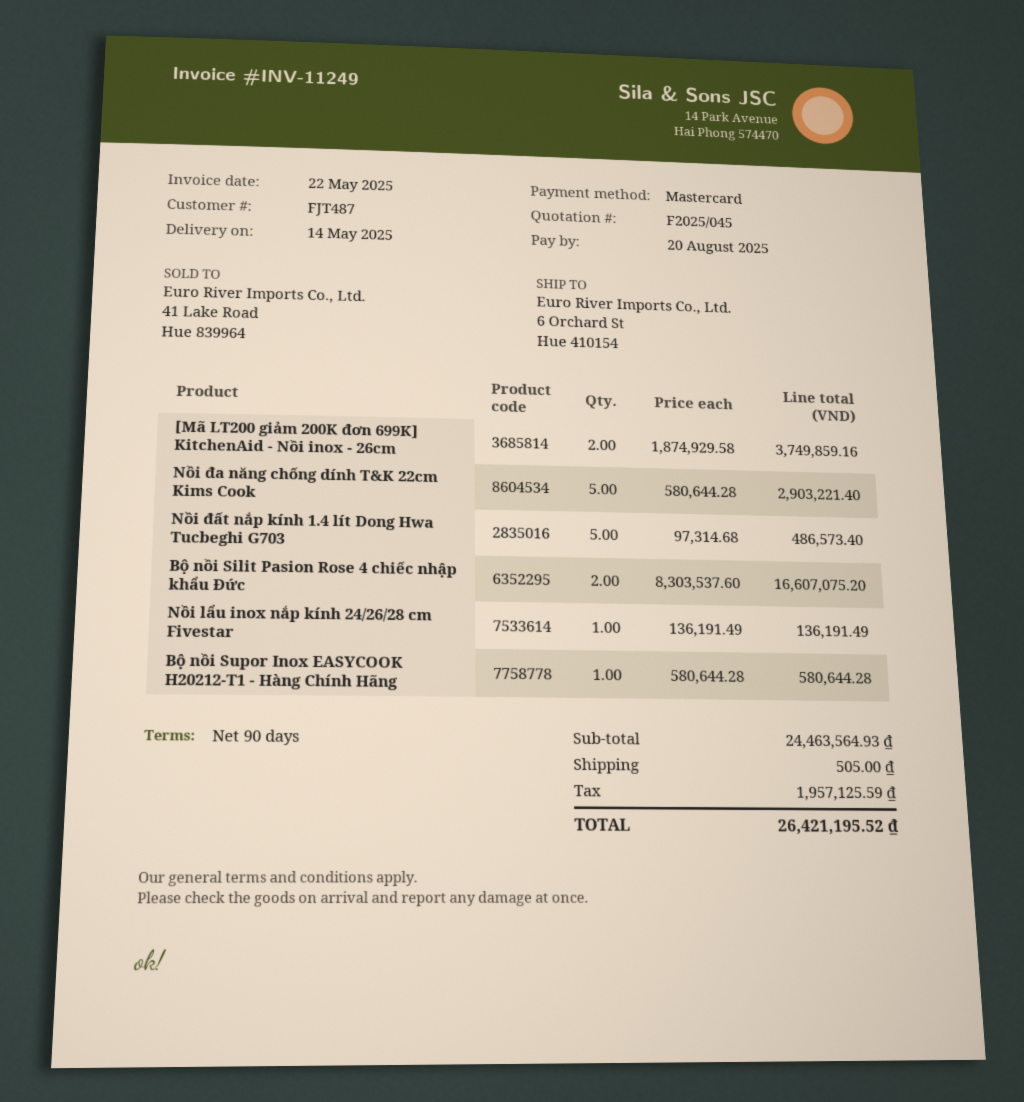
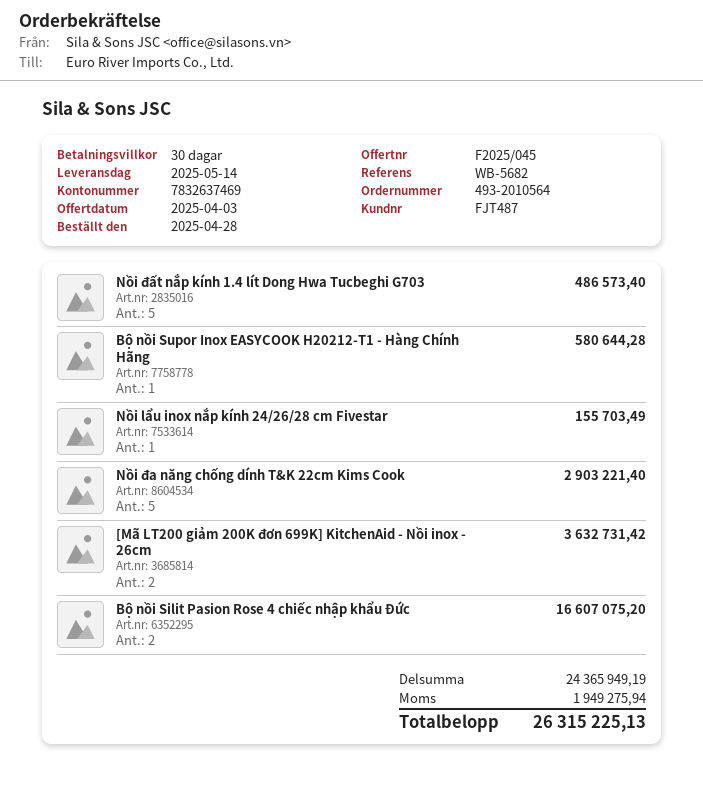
payment terms: 90 days -> 30 days
[Mã LT200 giảm 200K đơn 699K] KitchenAid - Nồi inox - 26cm: 2 for 3749859.16 -> 2 for 3632731.42
Nồi lẩu inox nắp kính 24/26/28 cm Fivestar: 1 for 136191.49 -> 1 for 155703.49
subtotal: 24463564.93 -> 24365949.19
shipping: 505.00 -> none
tax: 1957125.59 -> 1949275.94
total: 26421195.52 -> 26315225.13

